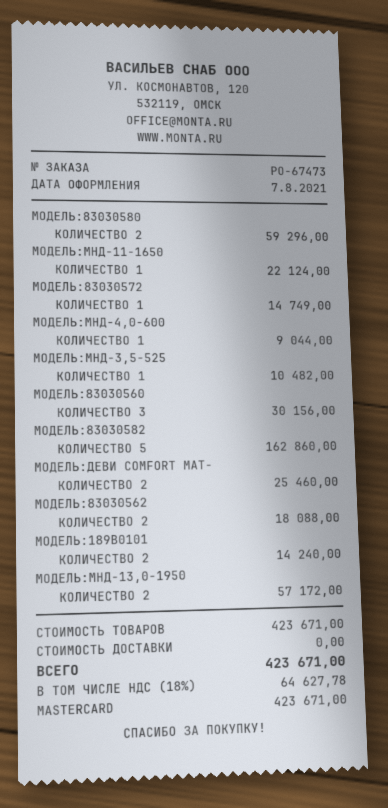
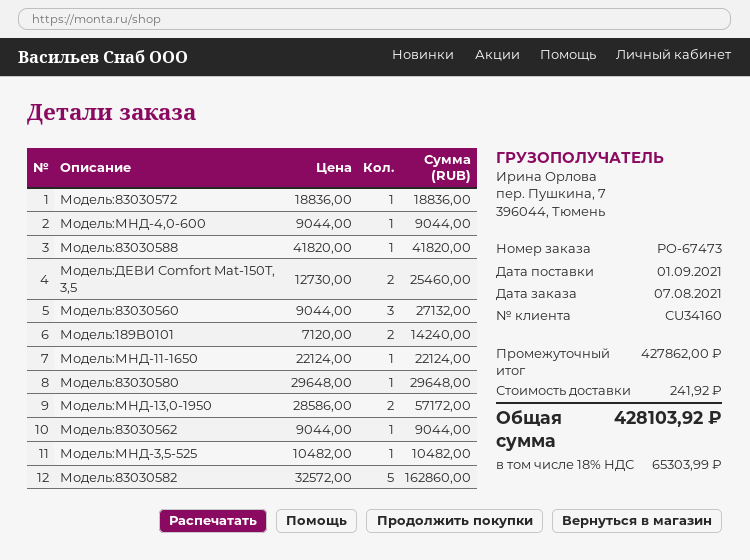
МОДЕЛЬ:83030580: 2 for 59296.00 -> 1 for 29648.00
МОДЕЛЬ:83030572: 1 for 14749.00 -> 1 for 18836.00
МОДЕЛЬ:83030560: 3 for 30156.00 -> 3 for 27132.00
МОДЕЛЬ:83030562: 2 for 18088.00 -> 1 for 9044.00
Модель:83030588: none -> 1 for 41820.00
subtotal: 423671.00 -> 427862.00
shipping: 0.00 -> 241.92
tax: 18% = 64627.78 -> 18% = 65303.99
total: 423671.00 -> 428103.92

